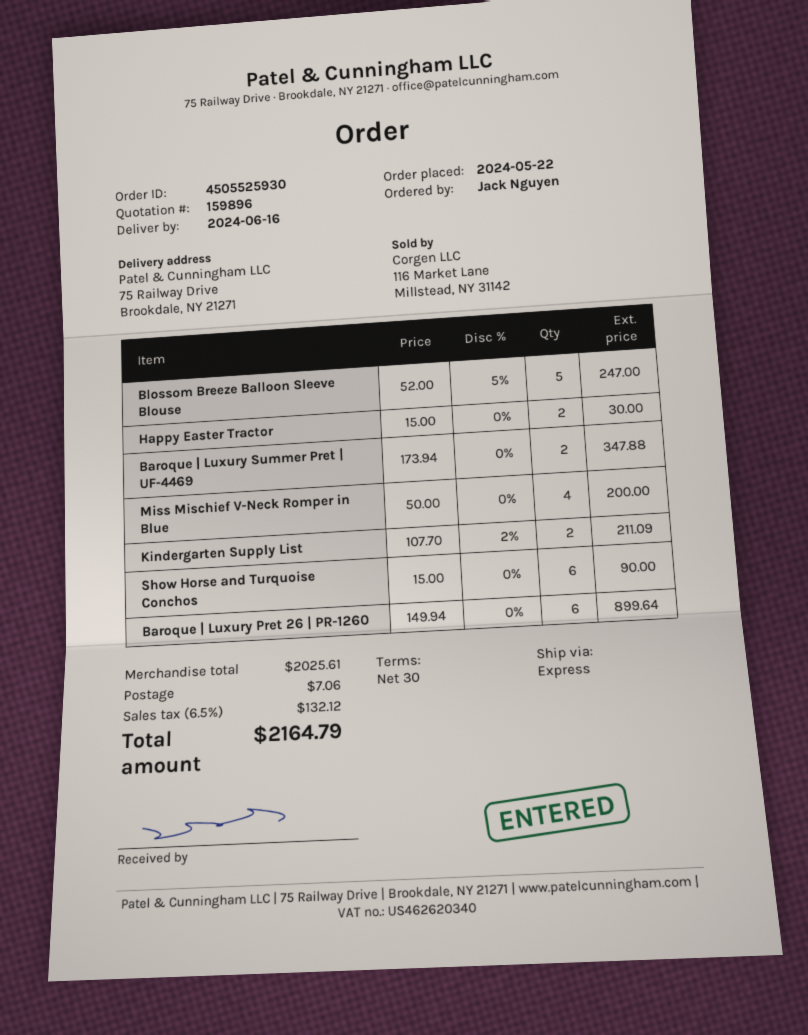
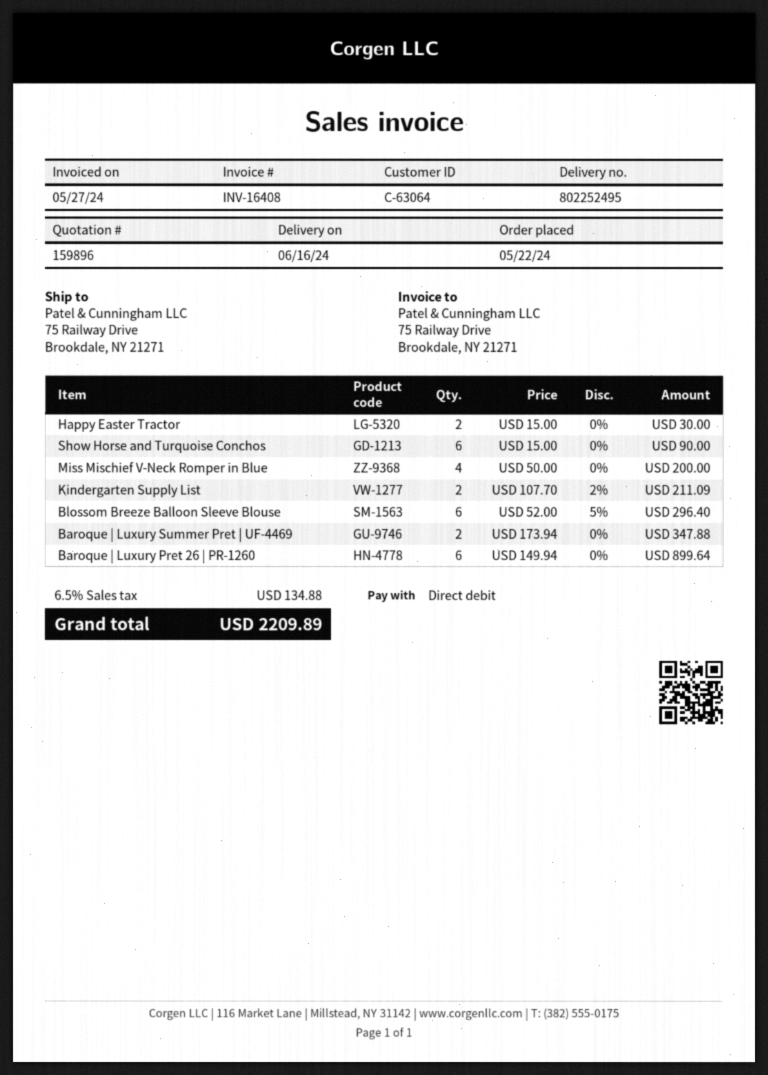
Blossom Breeze Balloon Sleeve Blouse: 5 x 52.00 - 5% = 247.00 -> 6 x 52.00 - 5% = 296.40
shipping: 7.06 -> none
tax: 6.5% = 132.12 -> 6.5% = 134.88
total: 2164.79 -> 2209.89

